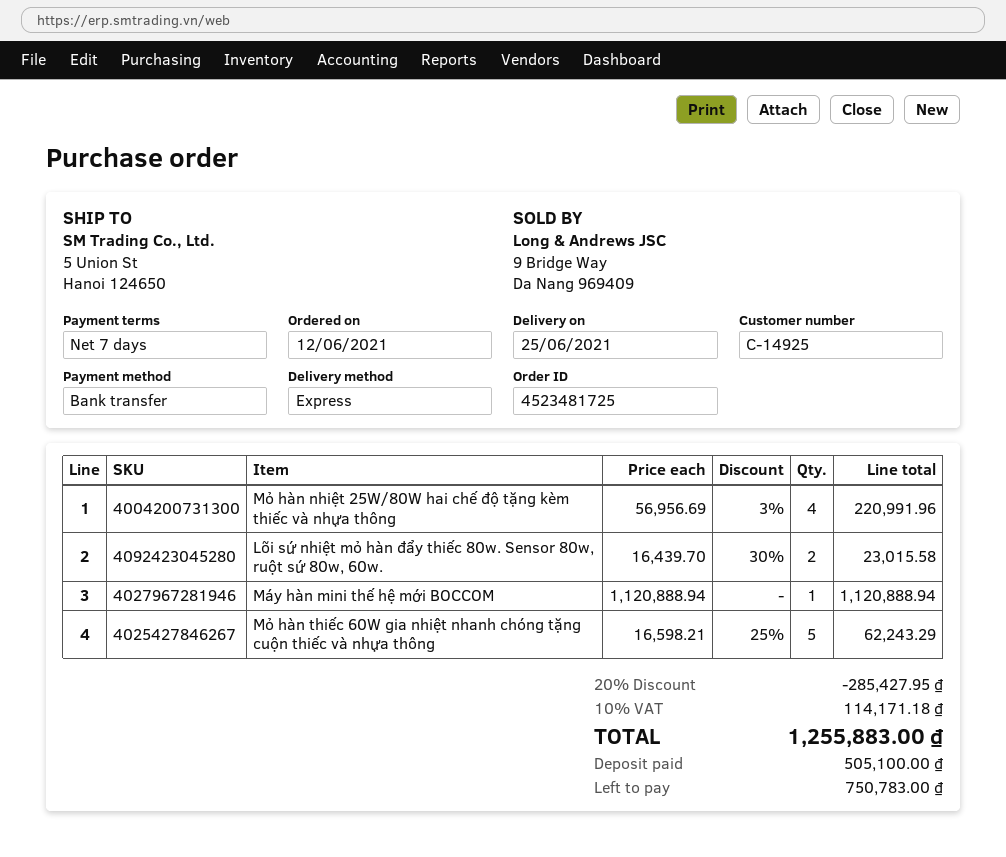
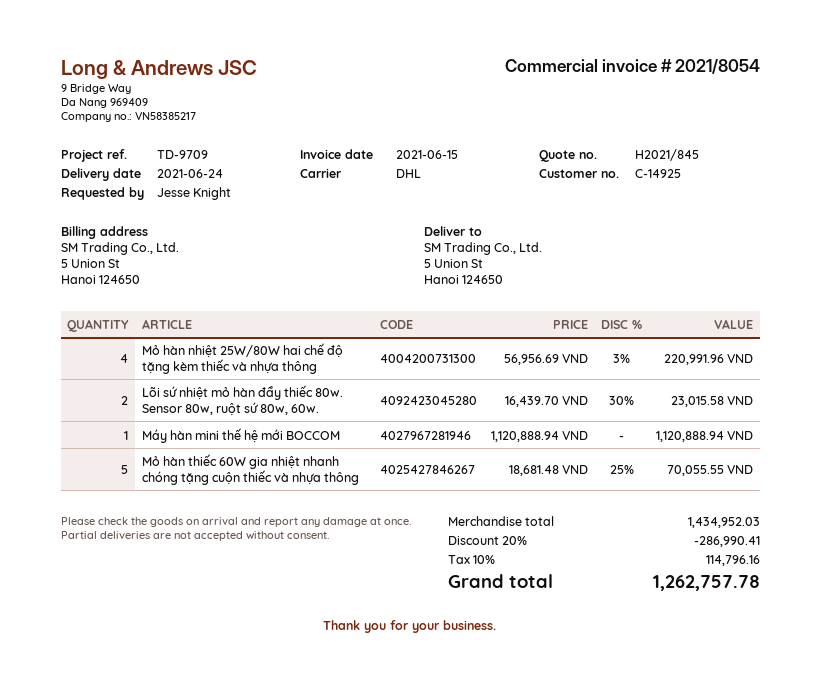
delivery date: 2021-06-25 -> 2021-06-24
shipping method: express -> DHL
Mỏ hàn thiếc 60W gia nhiệt nhanh chóng tặng cuộn thiếc và nhựa thông: 5 x 16598.21 - 25% = 62243.29 -> 5 x 18681.48 - 25% = 70055.55
discount: 20% = 285427.95 -> 20% = 286990.41
tax: 10% = 114171.18 -> 10% = 114796.16
total: 1255883.00 -> 1262757.78

